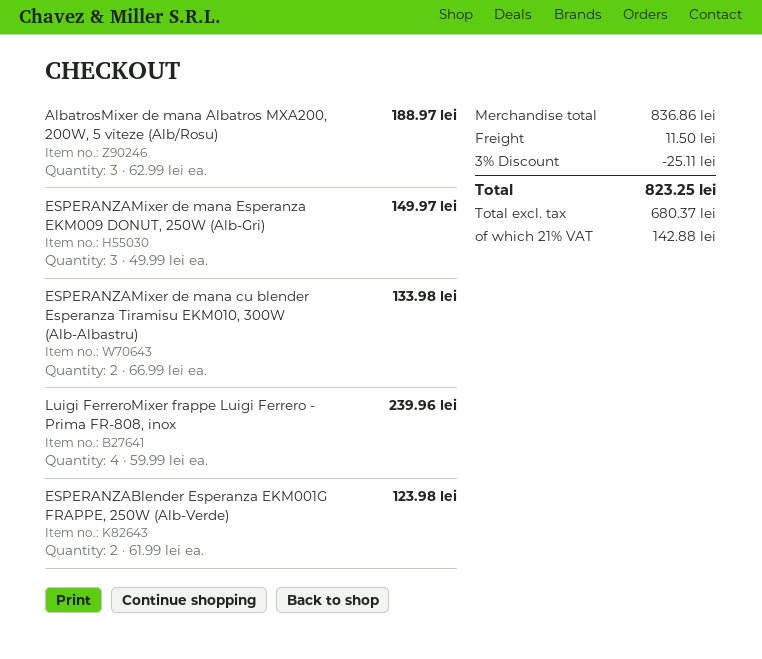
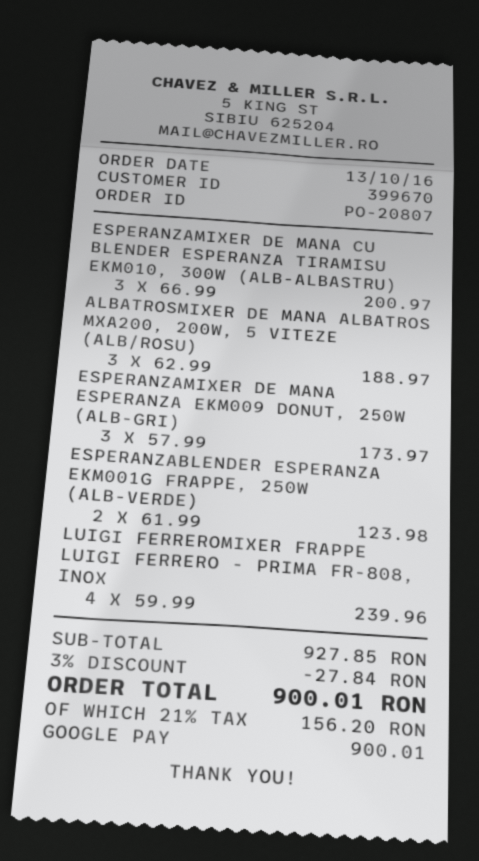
ESPERANZAMixer de mana Esperanza EKM009 DONUT, 250W (Alb-Gri): 3 x 49.99 = 149.97 -> 3 x 57.99 = 173.97
ESPERANZAMixer de mana cu blender Esperanza Tiramisu EKM010, 300W (Alb-Albastru): 2 x 66.99 = 133.98 -> 3 x 66.99 = 200.97
subtotal: 836.86 -> 927.85
discount: 3% = 25.11 -> 3% = 27.84
shipping: 11.50 -> none
tax: 21% = 142.88 -> 21% = 156.20
total: 823.25 -> 900.01

